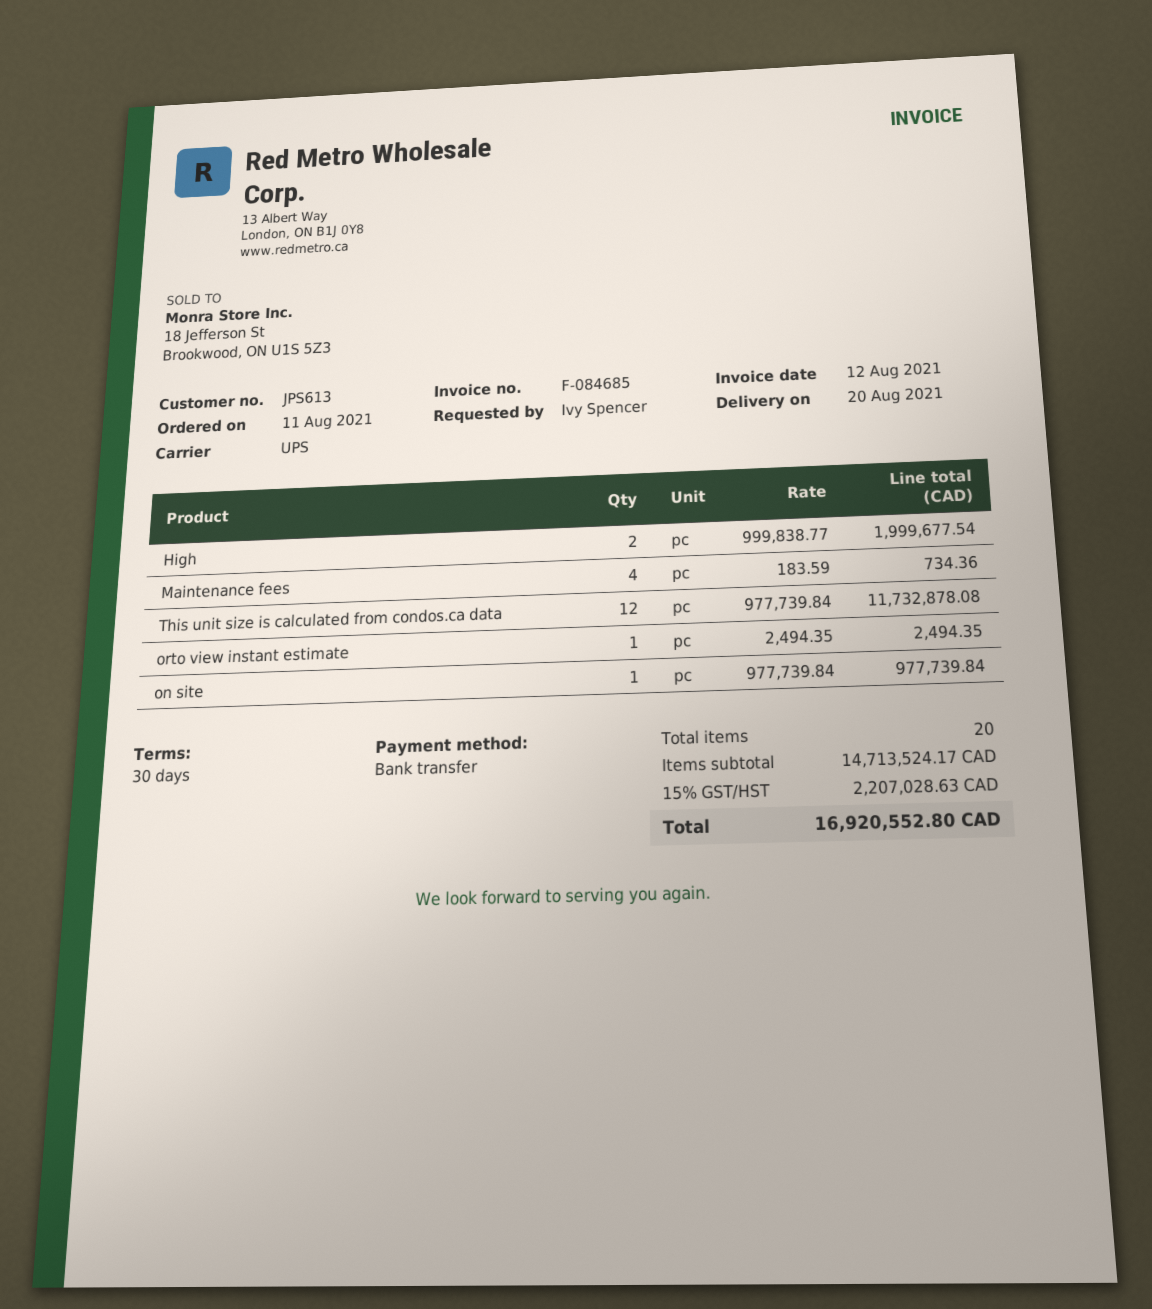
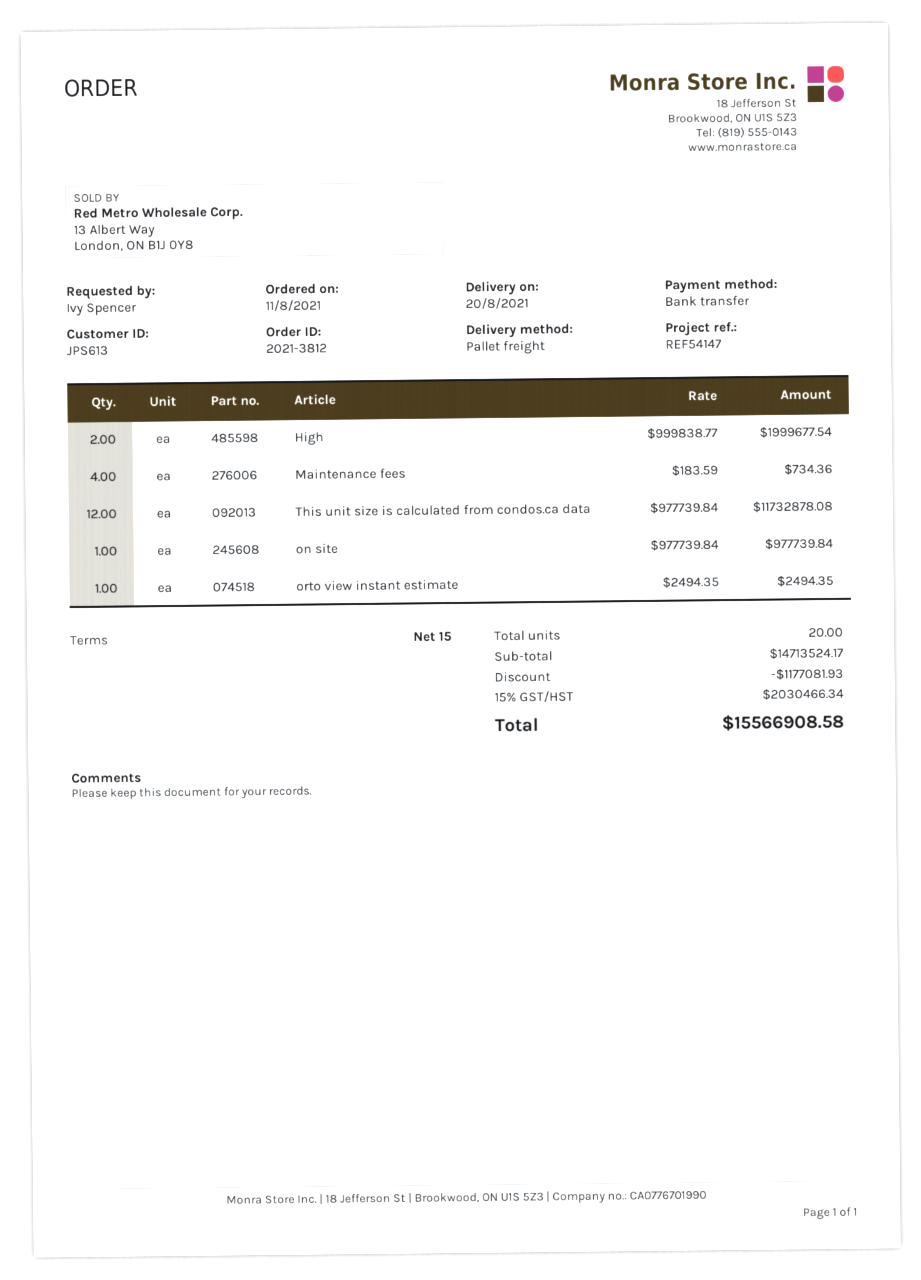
payment terms: 30 days -> 15 days
shipping method: UPS -> pallet freight
discount: none -> 1177081.93
tax: 15% = 2207028.63 -> 15% = 2030466.34
total: 16920552.80 -> 15566908.58

